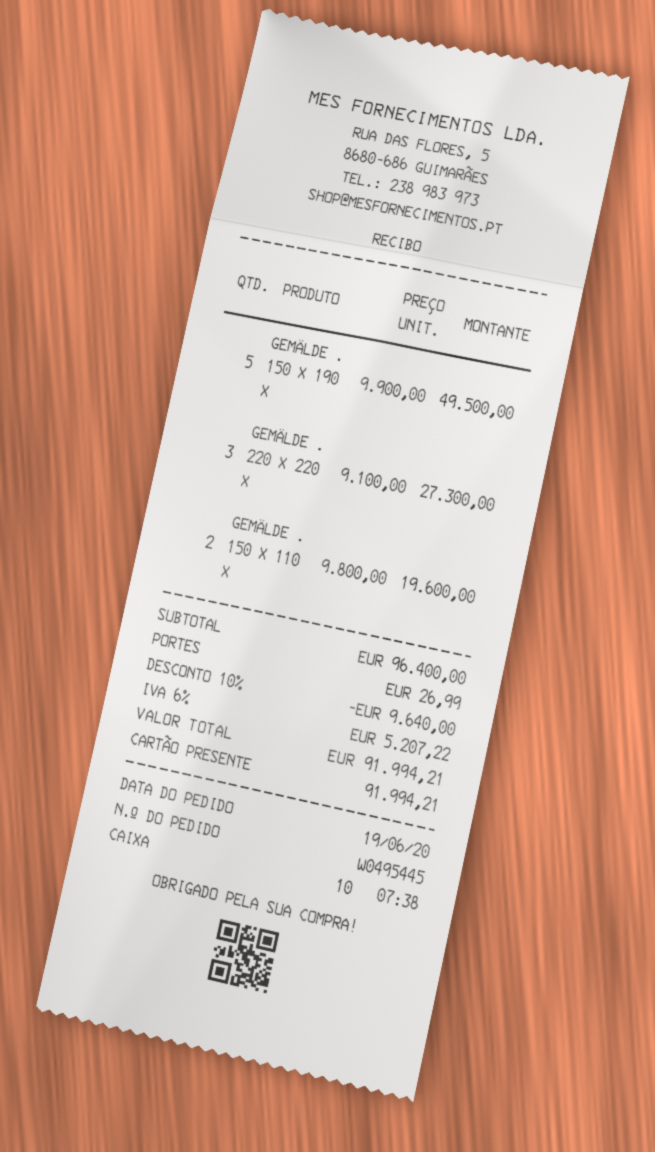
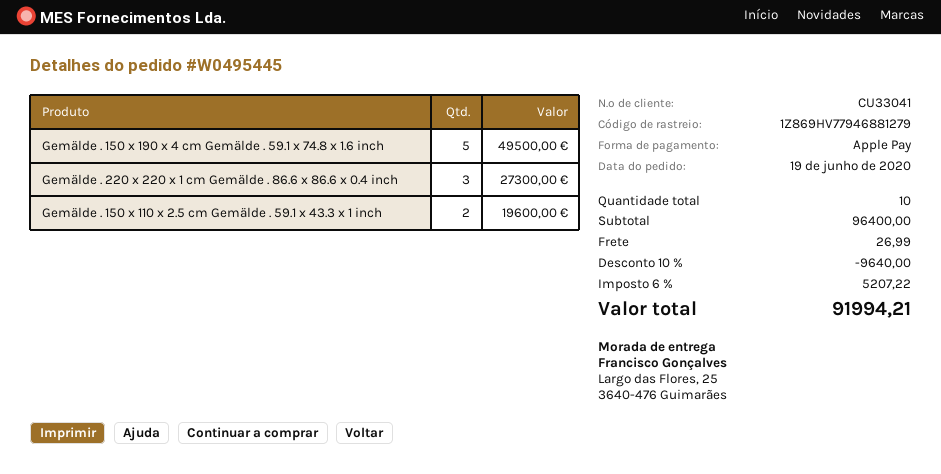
payment method: gift card -> Apple Pay

